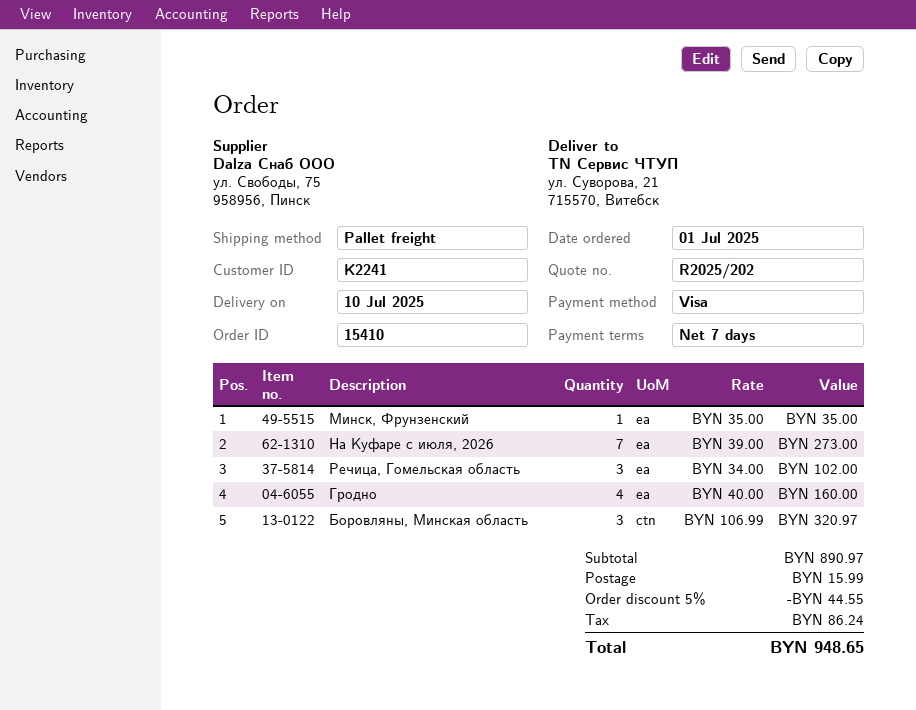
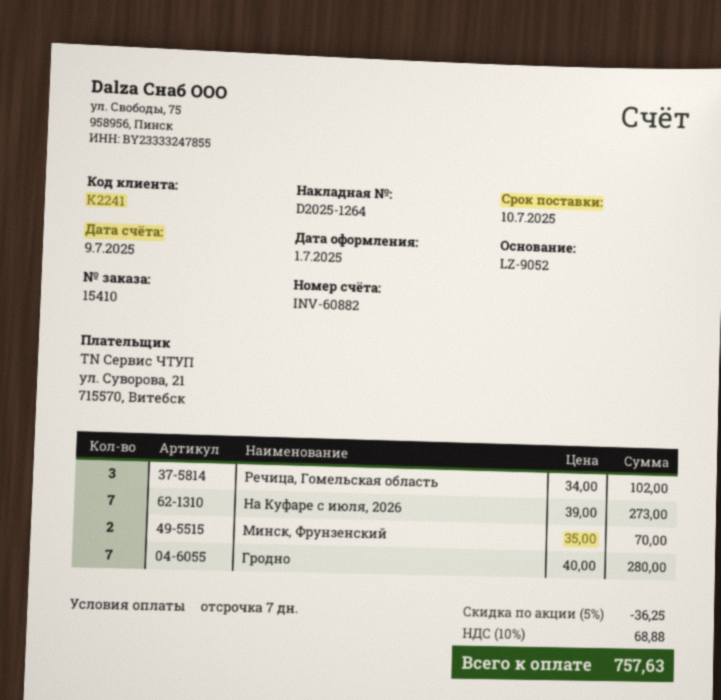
Минск, Фрунзенский: 1 x 35.00 = 35.00 -> 2 x 35.00 = 70.00
Гродно: 4 x 40.00 = 160.00 -> 7 x 40.00 = 280.00
Боровляны, Минская область: 3 x 106.99 = 320.97 -> none
discount: 5% = 44.55 -> 5% = 36.25
shipping: 15.99 -> none
tax: 86.24 -> 68.88
total: 948.65 -> 757.63

